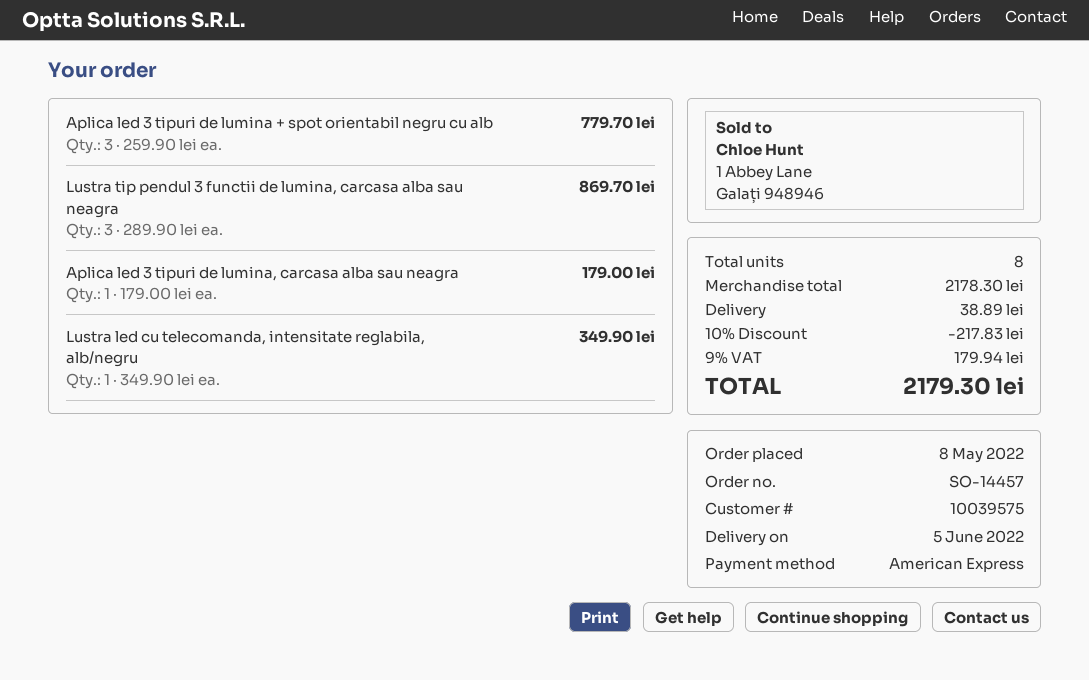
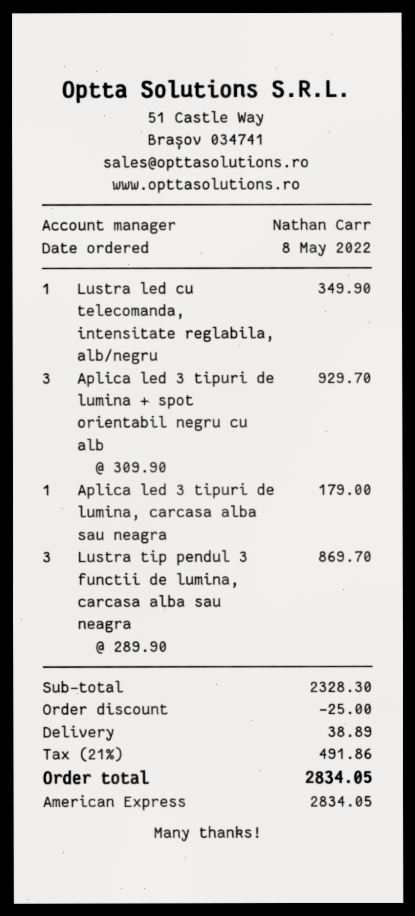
Aplica led 3 tipuri de lumina + spot orientabil negru cu alb: 3 x 259.90 = 779.70 -> 3 x 309.90 = 929.70
subtotal: 2178.30 -> 2328.30
discount: 217.83 -> 25.00
tax: 9% = 179.94 -> 21% = 491.86
total: 2179.30 -> 2834.05

